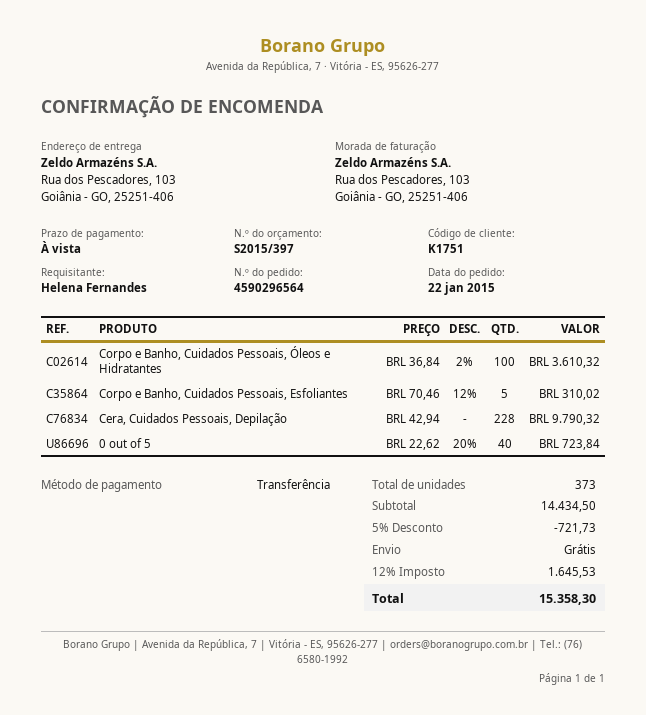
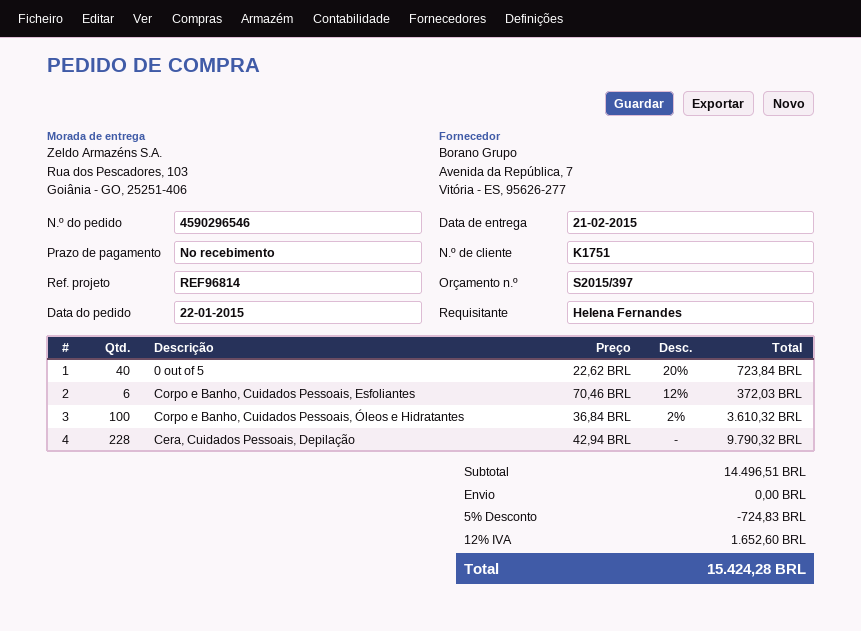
order number: 4590296564 -> 4590296546
Corpo e Banho, Cuidados Pessoais, Esfoliantes: 5 x 70.46 - 12% = 310.02 -> 6 x 70.46 - 12% = 372.03
subtotal: 14434.50 -> 14496.51
discount: 5% = 721.73 -> 5% = 724.83
tax: 12% = 1645.53 -> 12% = 1652.60
total: 15358.30 -> 15424.28

